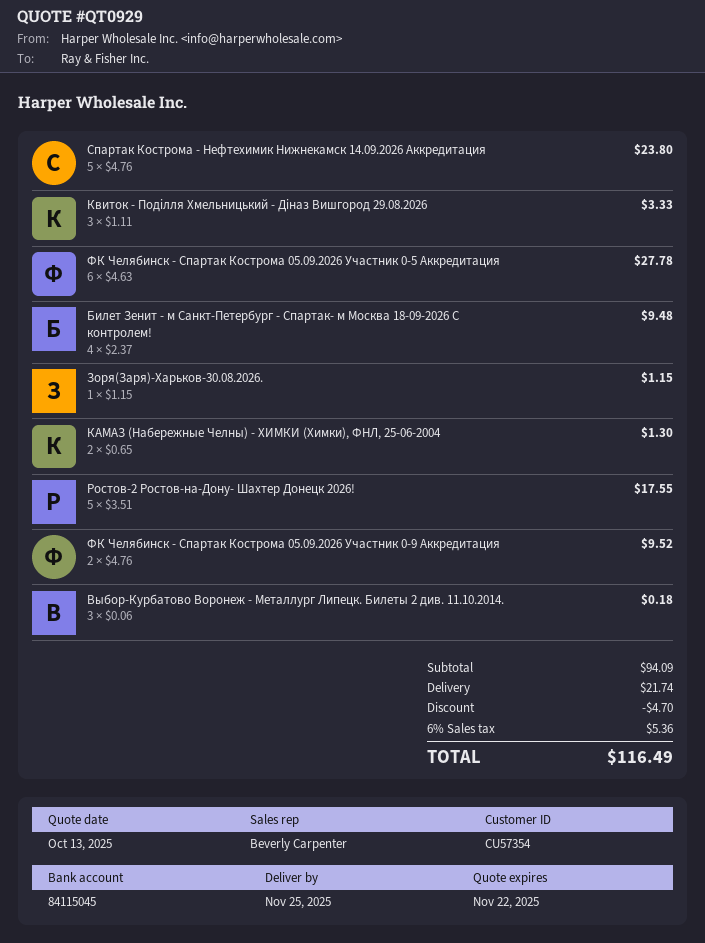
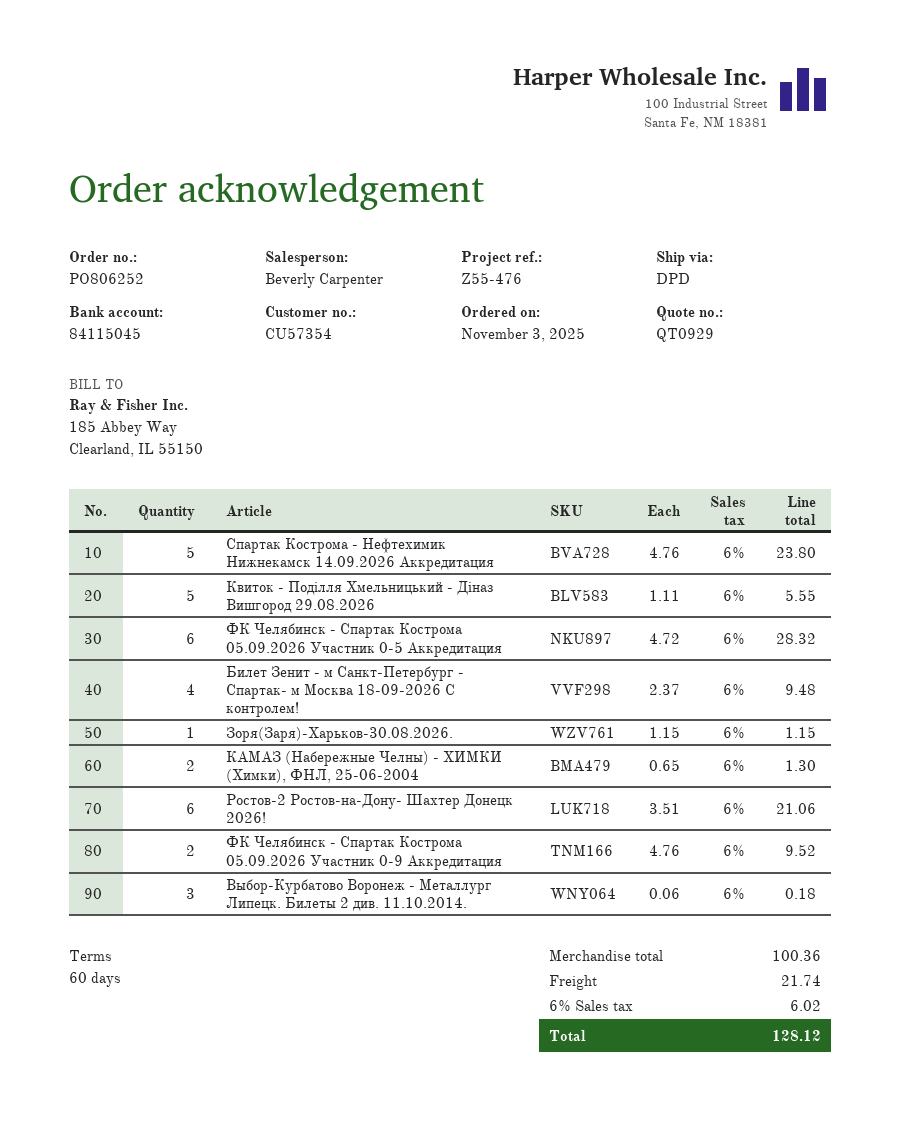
Квиток - Поділля Хмельницький - Діназ Вишгород 29.08.2026: 3 x 1.11 = 3.33 -> 5 x 1.11 = 5.55
ФК Челябинск - Спартак Кострома 05.09.2026 Участник 0-5 Аккредитация: 6 x 4.63 = 27.78 -> 6 x 4.72 = 28.32
Ростов-2 Ростов-на-Дону- Шахтер Донецк 2026!: 5 x 3.51 = 17.55 -> 6 x 3.51 = 21.06
subtotal: 94.09 -> 100.36
discount: 4.70 -> none
tax: 6% = 5.36 -> 6% = 6.02
total: 116.49 -> 128.12

